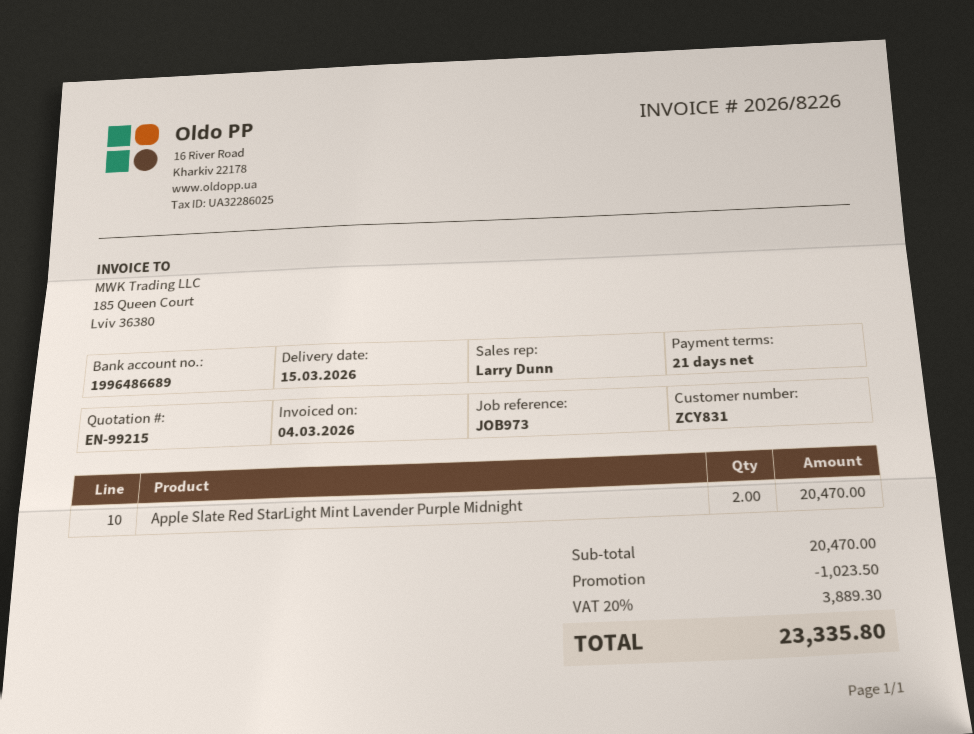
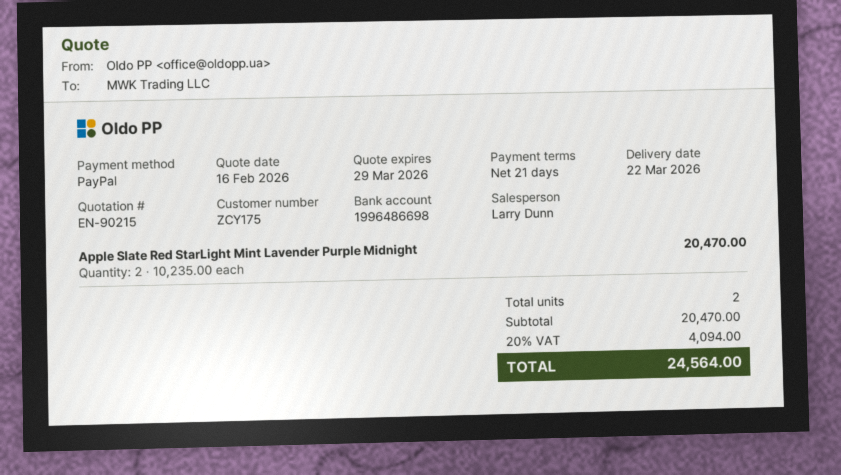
quote number: EN-99215 -> EN-90215
delivery date: 2026-03-15 -> 2026-03-22
customer number: ZCY831 -> ZCY175
bank account: 1996486689 -> 1996486698
discount: 1023.50 -> none
tax: 20% = 3889.30 -> 20% = 4094.00
total: 23335.80 -> 24564.00

